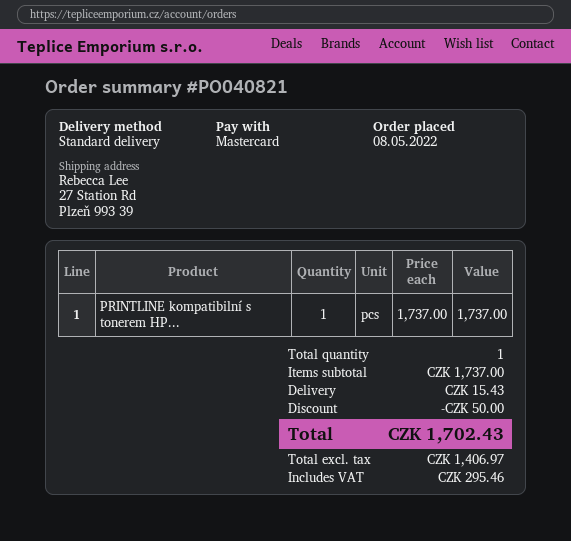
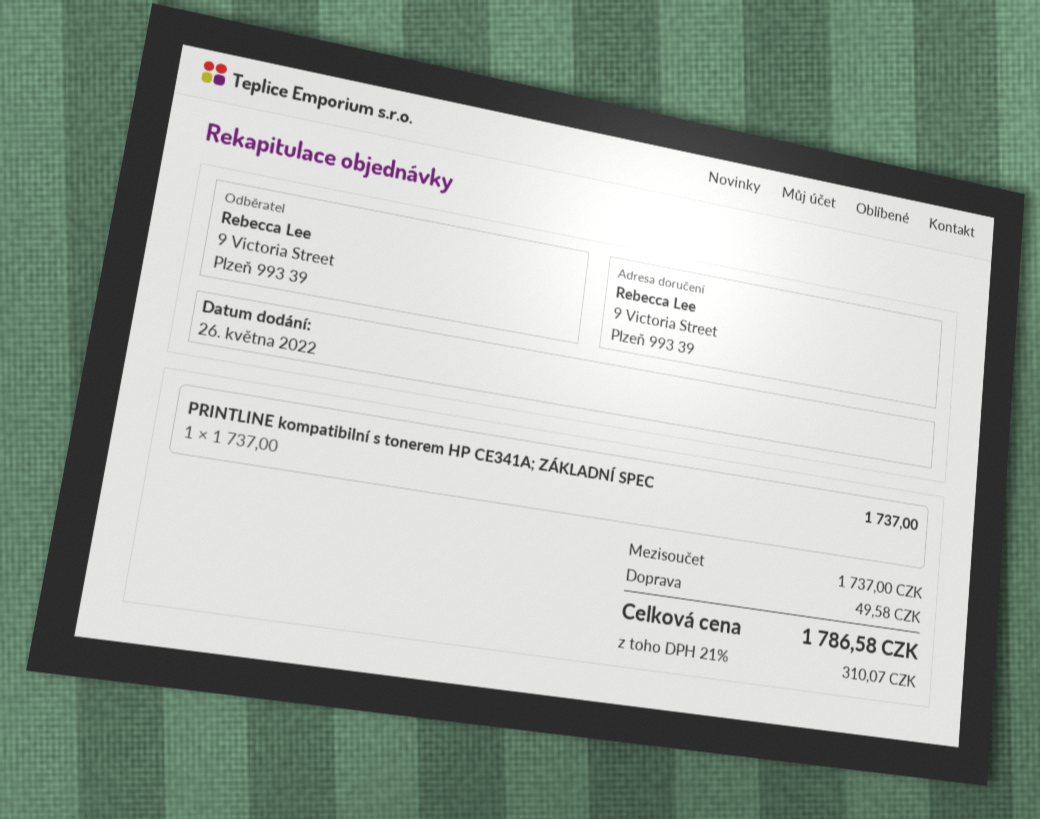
ship to: 27 Station Rd, Plzeň 993 39 -> 9 Victoria Street, Plzeň 993 39
discount: 50.00 -> none
shipping: 15.43 -> 49.58
tax: 295.46 -> 310.07
total: 1702.43 -> 1786.58

